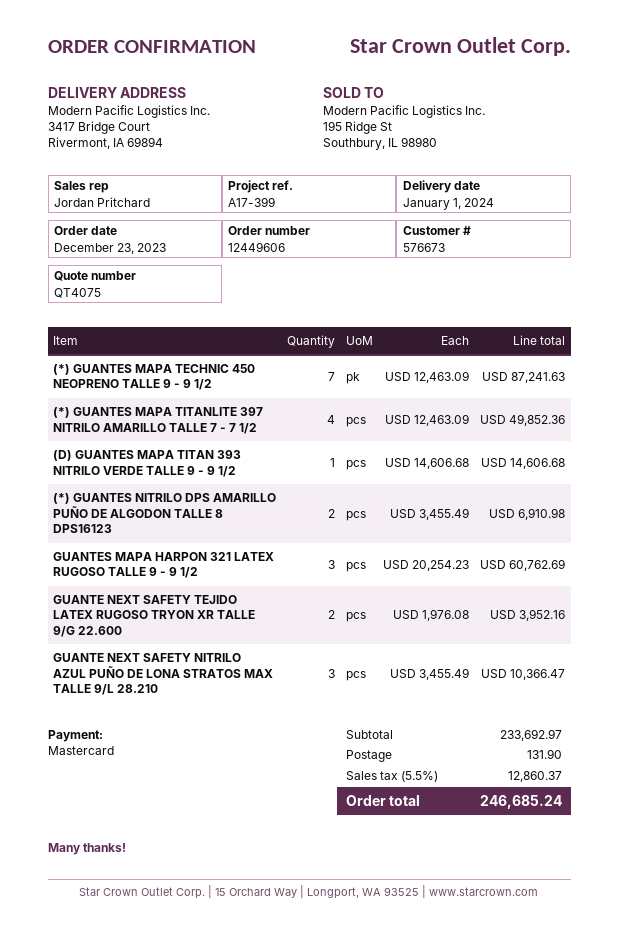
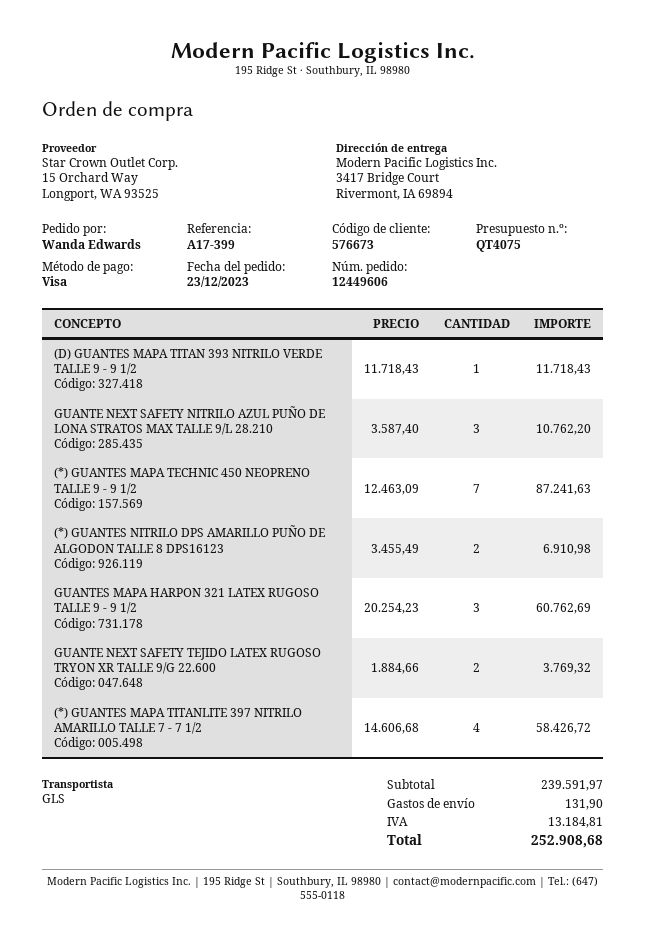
payment method: Mastercard -> Visa
(*) GUANTES MAPA TITANLITE 397 NITRILO AMARILLO TALLE 7 - 7 1/2: 4 x 12463.09 = 49852.36 -> 4 x 14606.68 = 58426.72
(D) GUANTES MAPA TITAN 393 NITRILO VERDE TALLE 9 - 9 1/2: 1 x 14606.68 = 14606.68 -> 1 x 11718.43 = 11718.43
GUANTE NEXT SAFETY TEJIDO LATEX RUGOSO TRYON XR TALLE 9/G 22.600: 2 x 1976.08 = 3952.16 -> 2 x 1884.66 = 3769.32
GUANTE NEXT SAFETY NITRILO AZUL PUÑO DE LONA STRATOS MAX TALLE 9/L 28.210: 3 x 3455.49 = 10366.47 -> 3 x 3587.40 = 10762.20
subtotal: 233692.97 -> 239591.97
tax: 12860.37 -> 13184.81
total: 246685.24 -> 252908.68

